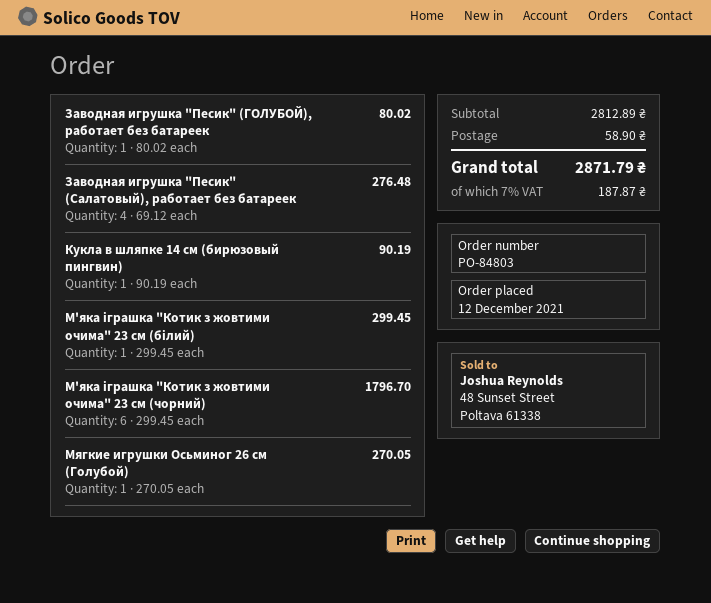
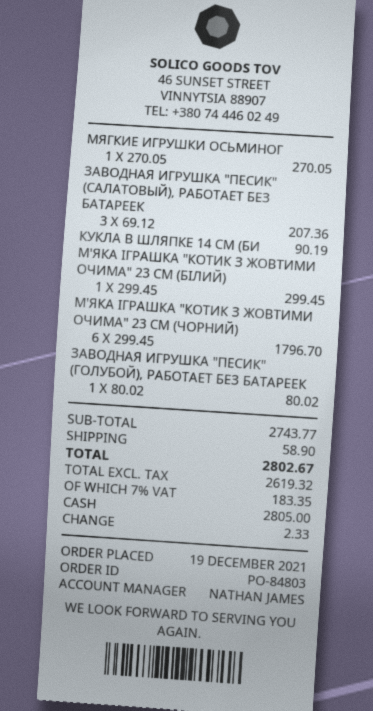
order date: 2021-12-12 -> 2021-12-19
Заводная игрушка "Песик" (Салатовый), работает без батареек: 4 x 69.12 = 276.48 -> 3 x 69.12 = 207.36
subtotal: 2812.89 -> 2743.77
tax: 7% = 187.87 -> 7% = 183.35
total: 2871.79 -> 2802.67

